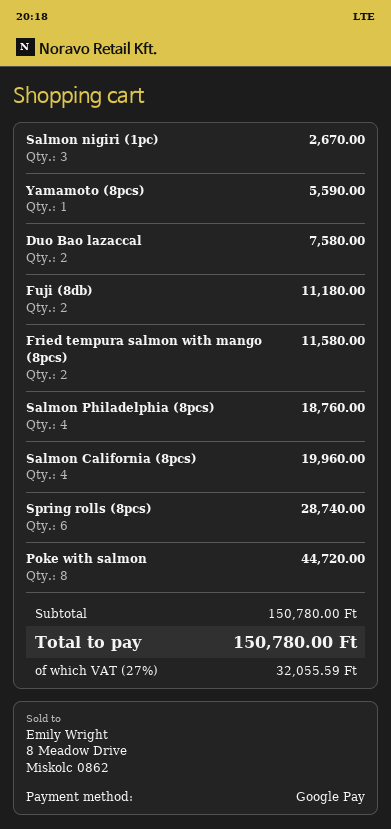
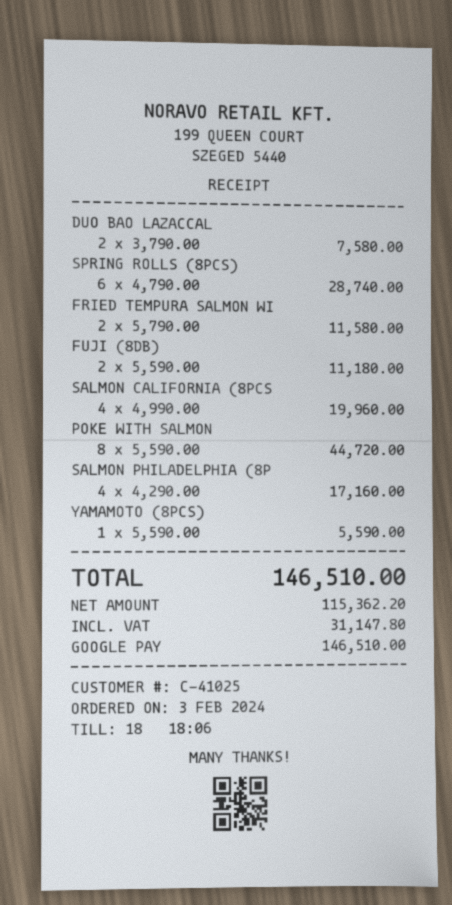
Salmon nigiri (1pc): 3 for 2670.00 -> none
Salmon Philadelphia (8pcs): 4 for 18760.00 -> 4 for 17160.00
tax: 32055.59 -> 31147.80
total: 150780.00 -> 146510.00

